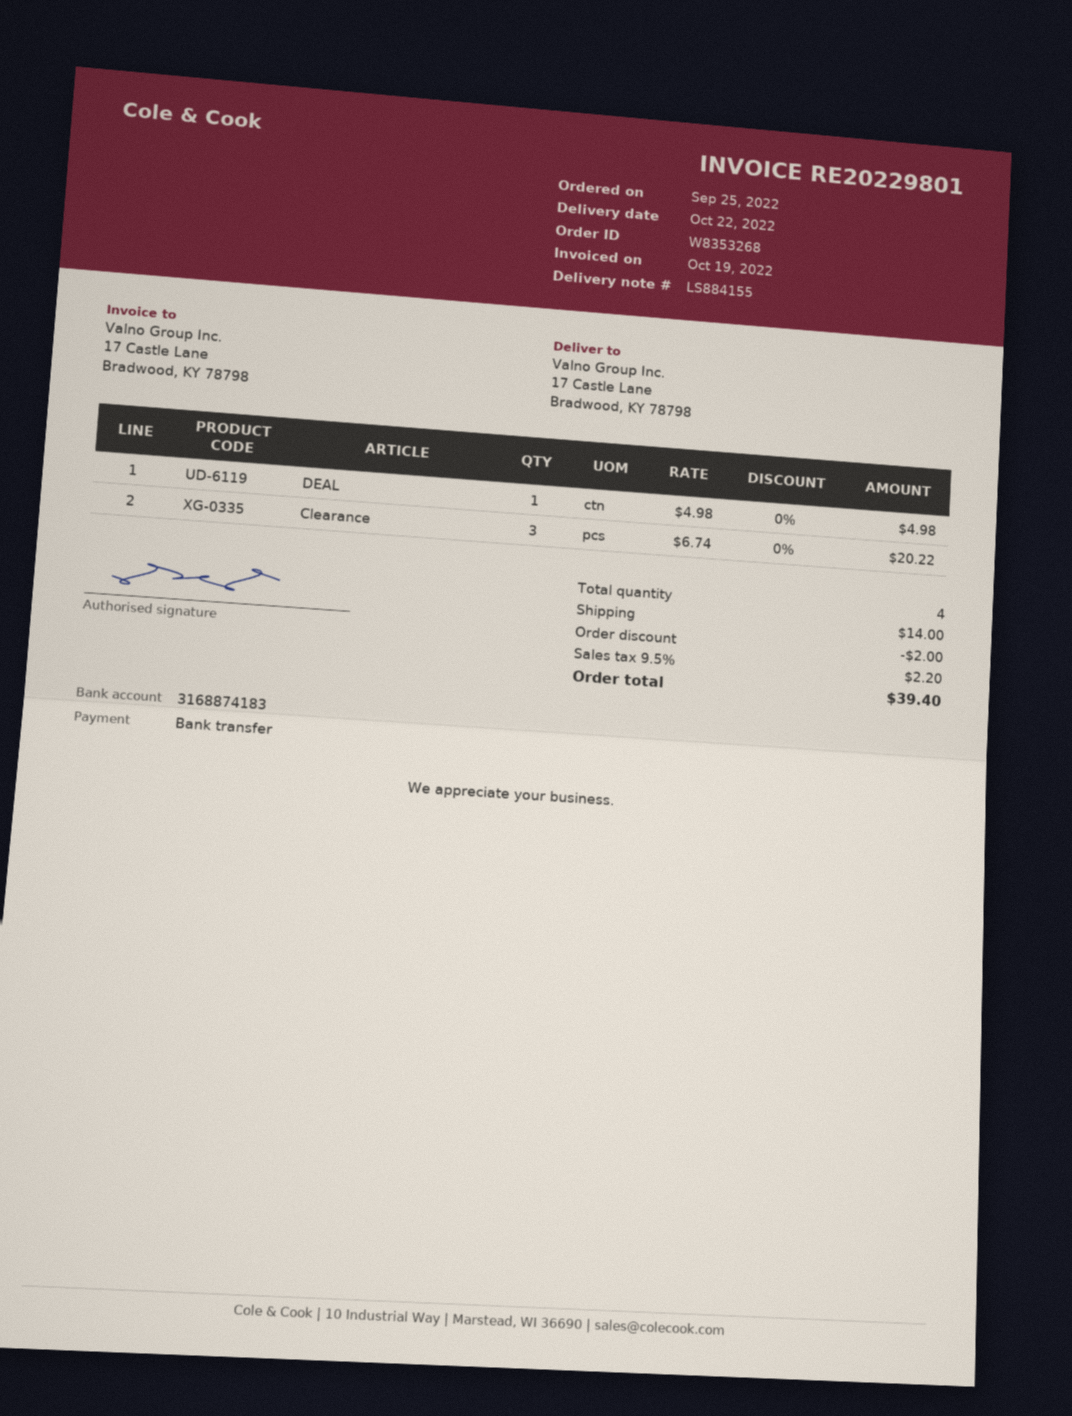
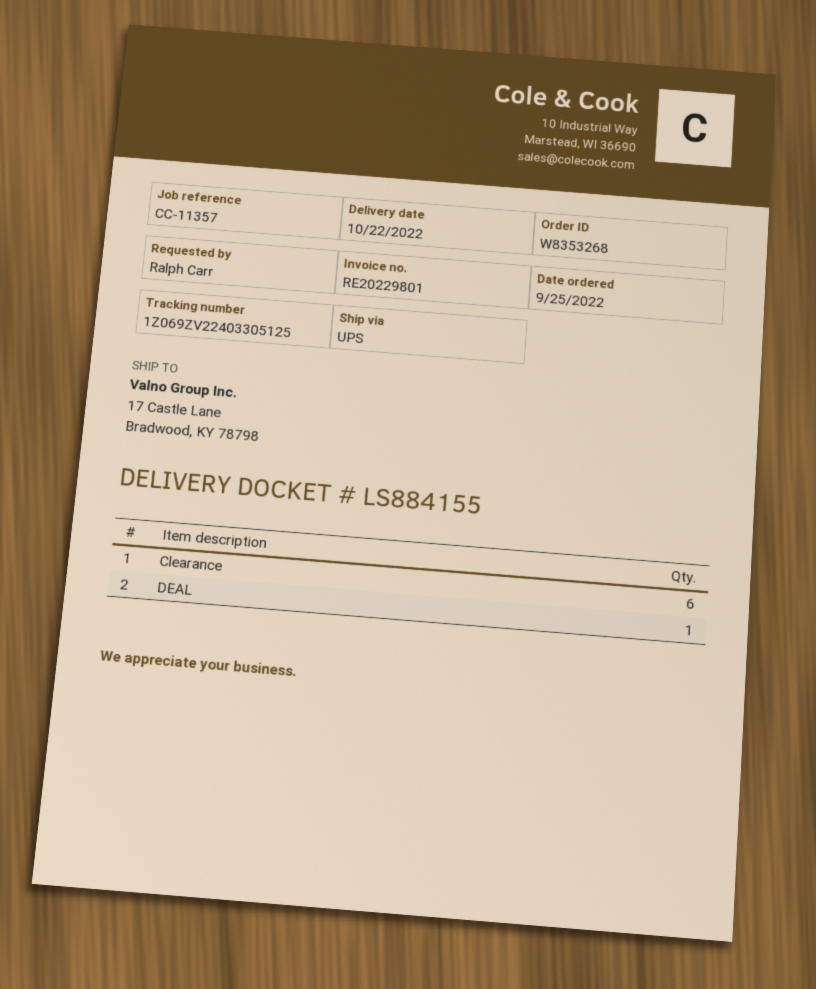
Clearance: 3 -> 6

